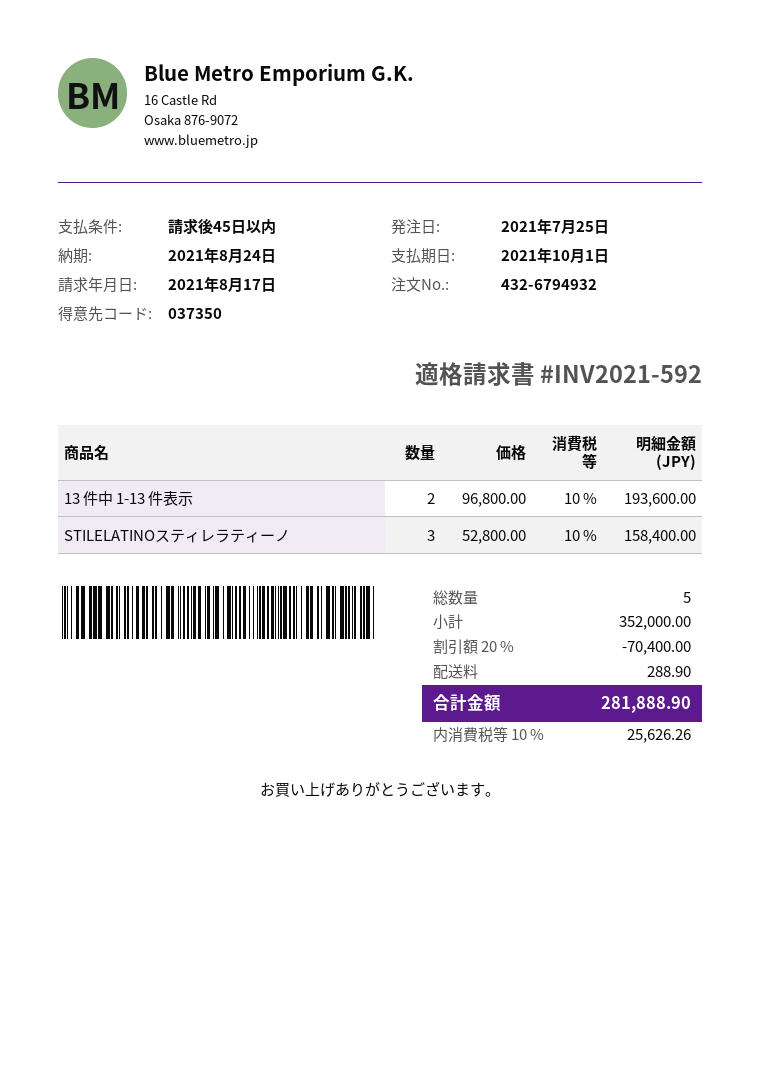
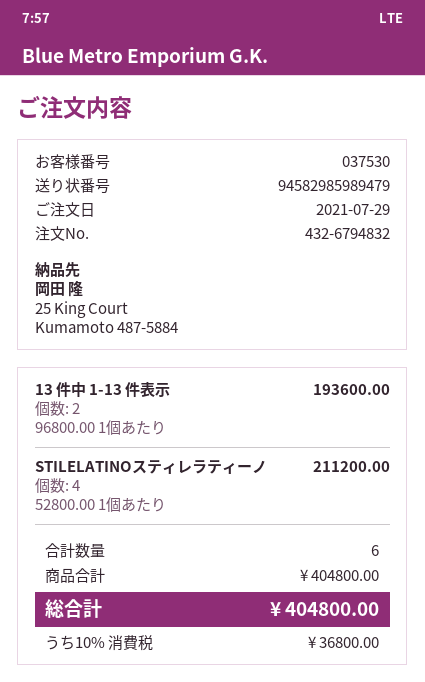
order number: 432-6794932 -> 432-6794832
order date: 2021-07-25 -> 2021-07-29
customer number: 037350 -> 037530
STILELATINOスティレラティーノ: 3 x 52800.00 = 158400.00 -> 4 x 52800.00 = 211200.00
total quantity: 5 -> 6
subtotal: 352000.00 -> 404800.00
discount: 20% = 70400.00 -> none
shipping: 288.90 -> none
tax: 10% = 25626.26 -> 10% = 36800.00
total: 281888.90 -> 404800.00

